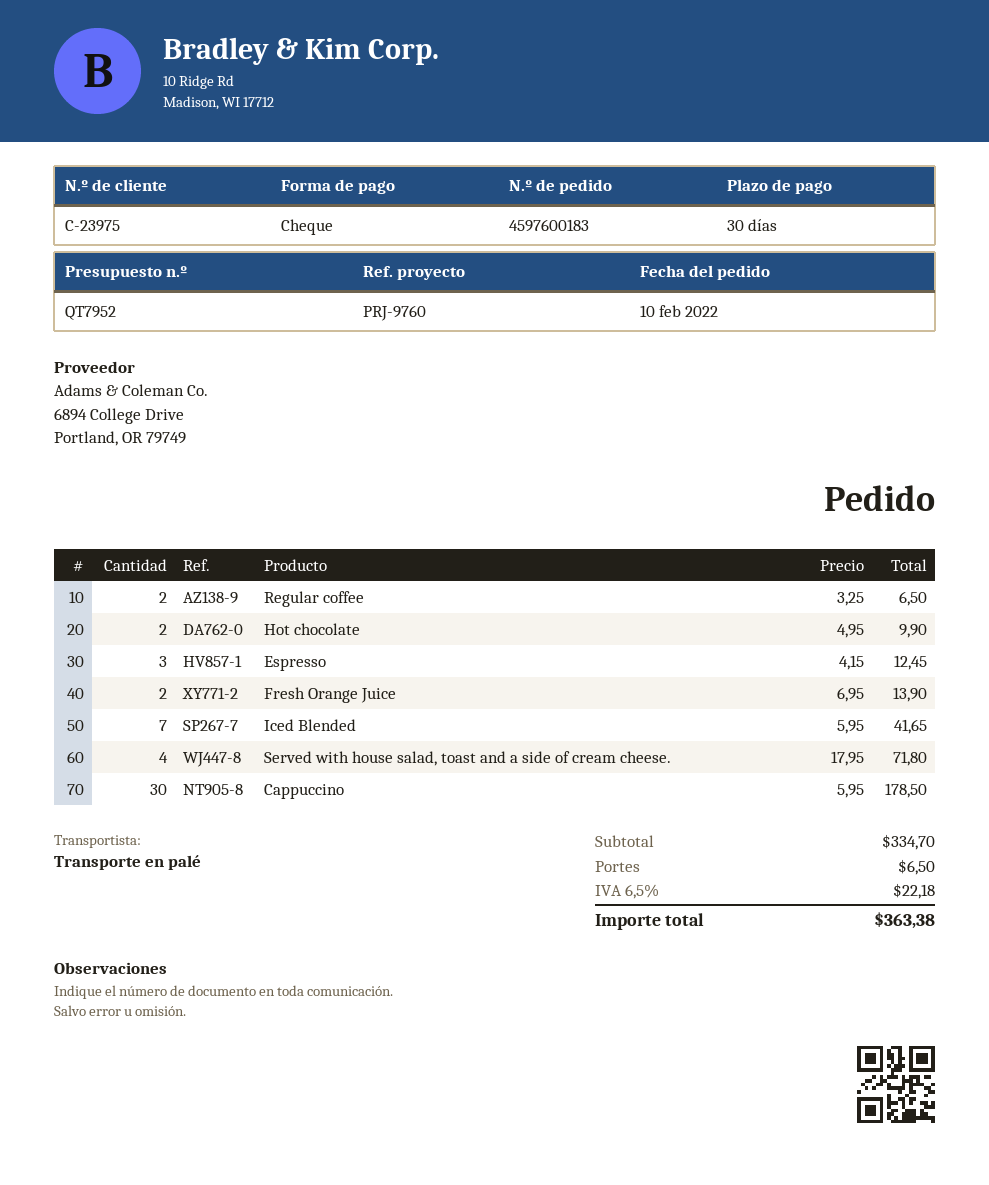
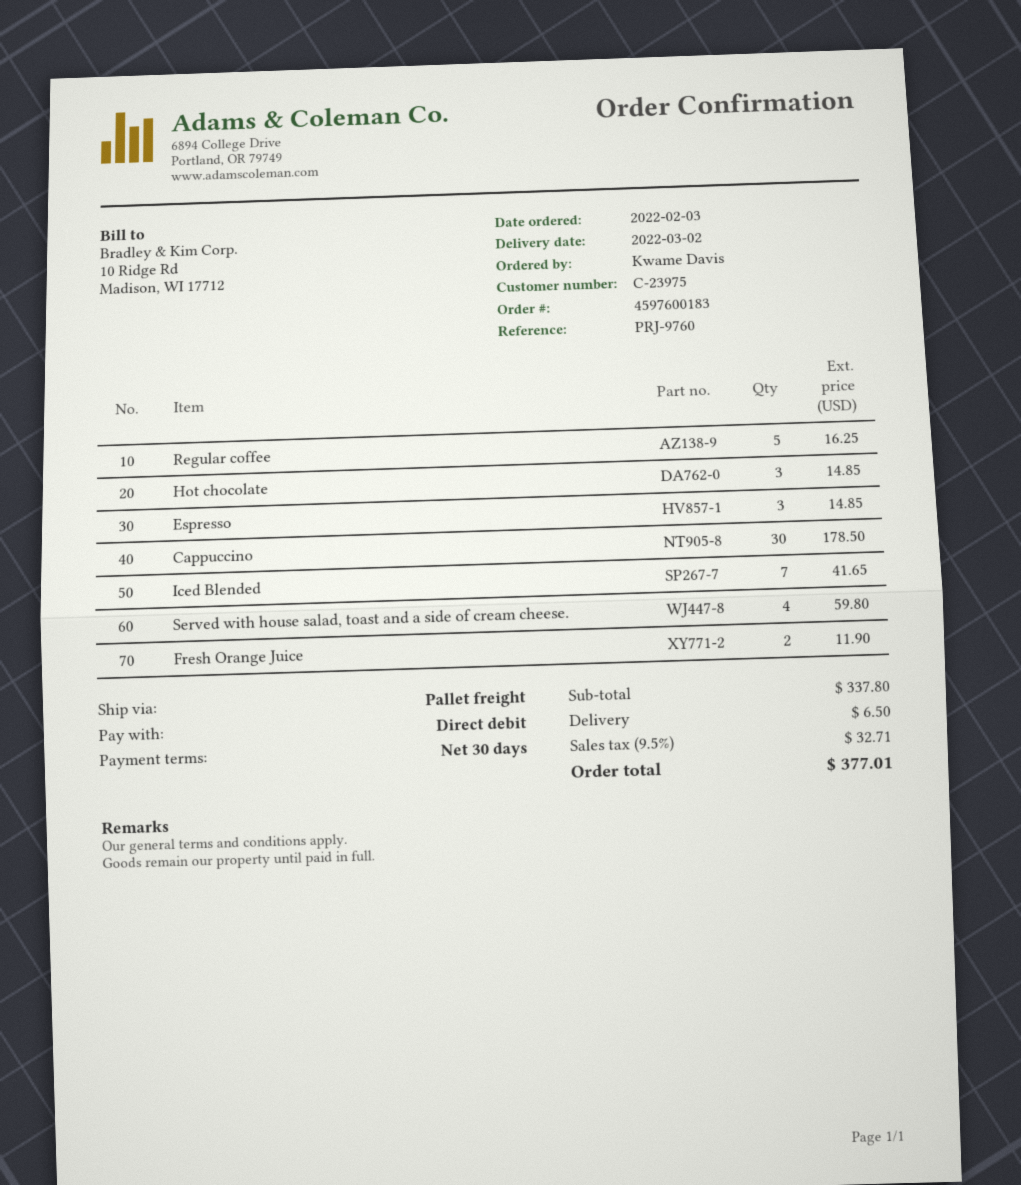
order date: 2022-02-10 -> 2022-02-03
payment method: cheque -> direct debit
Regular coffee: 2 for 6.50 -> 5 for 16.25
Hot chocolate: 2 for 9.90 -> 3 for 14.85
Espresso: 3 for 12.45 -> 3 for 14.85
Fresh Orange Juice: 2 for 13.90 -> 2 for 11.90
Served with house salad, toast and a side of cream cheese.: 4 for 71.80 -> 4 for 59.80
subtotal: 334.70 -> 337.80
tax: 6.5% = 22.18 -> 9.5% = 32.71
total: 363.38 -> 377.01

